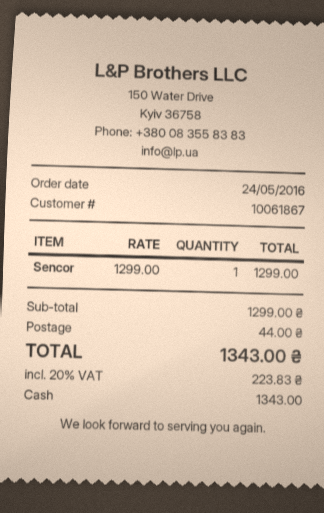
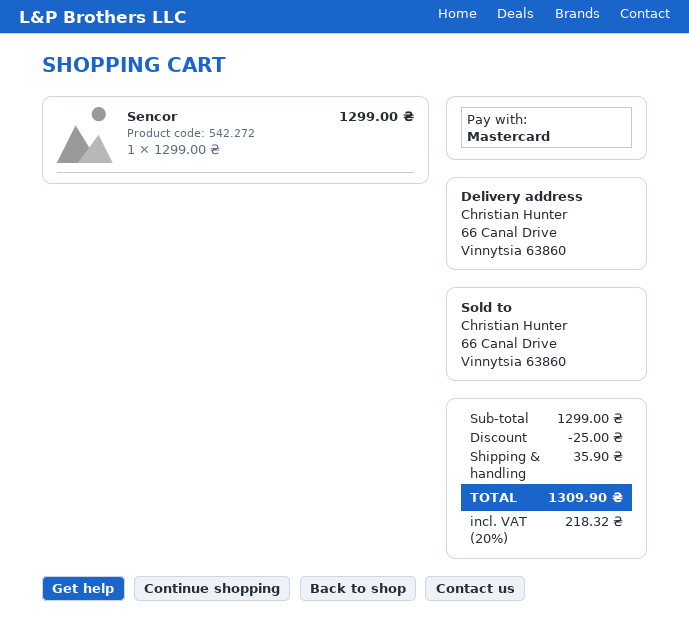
payment method: cash -> Mastercard
discount: none -> 25.00
shipping: 44.00 -> 35.90
tax: 20% = 223.83 -> 20% = 218.32
total: 1343.00 -> 1309.90

